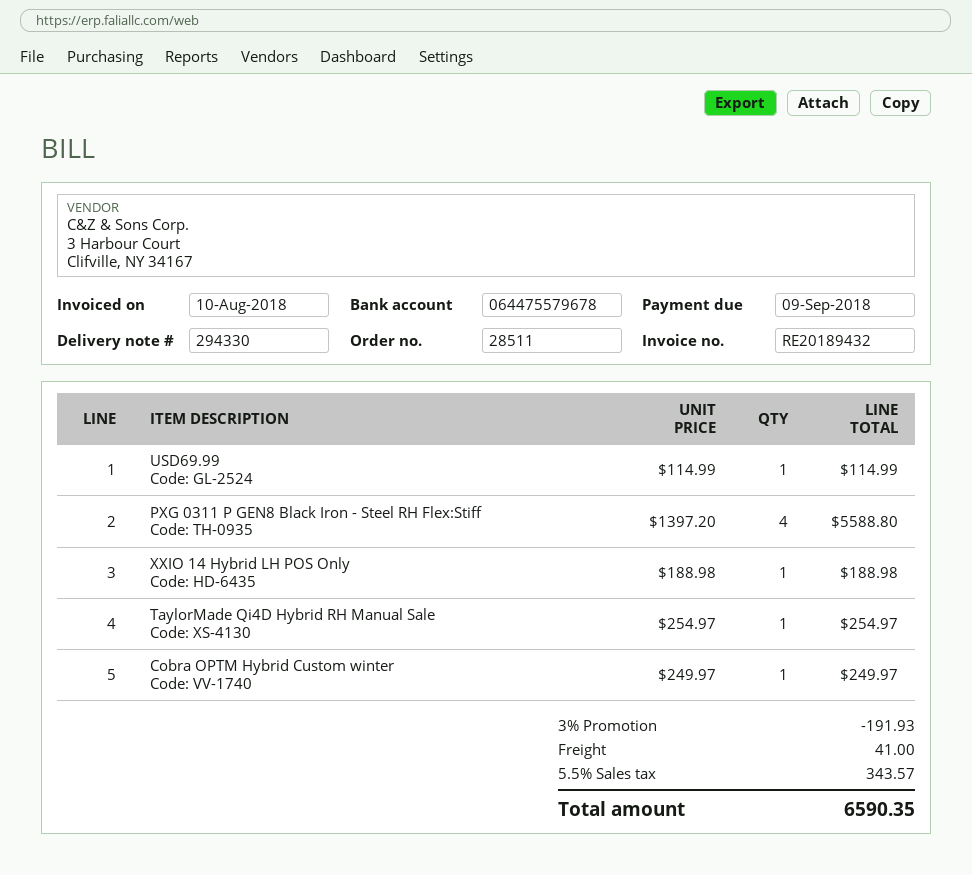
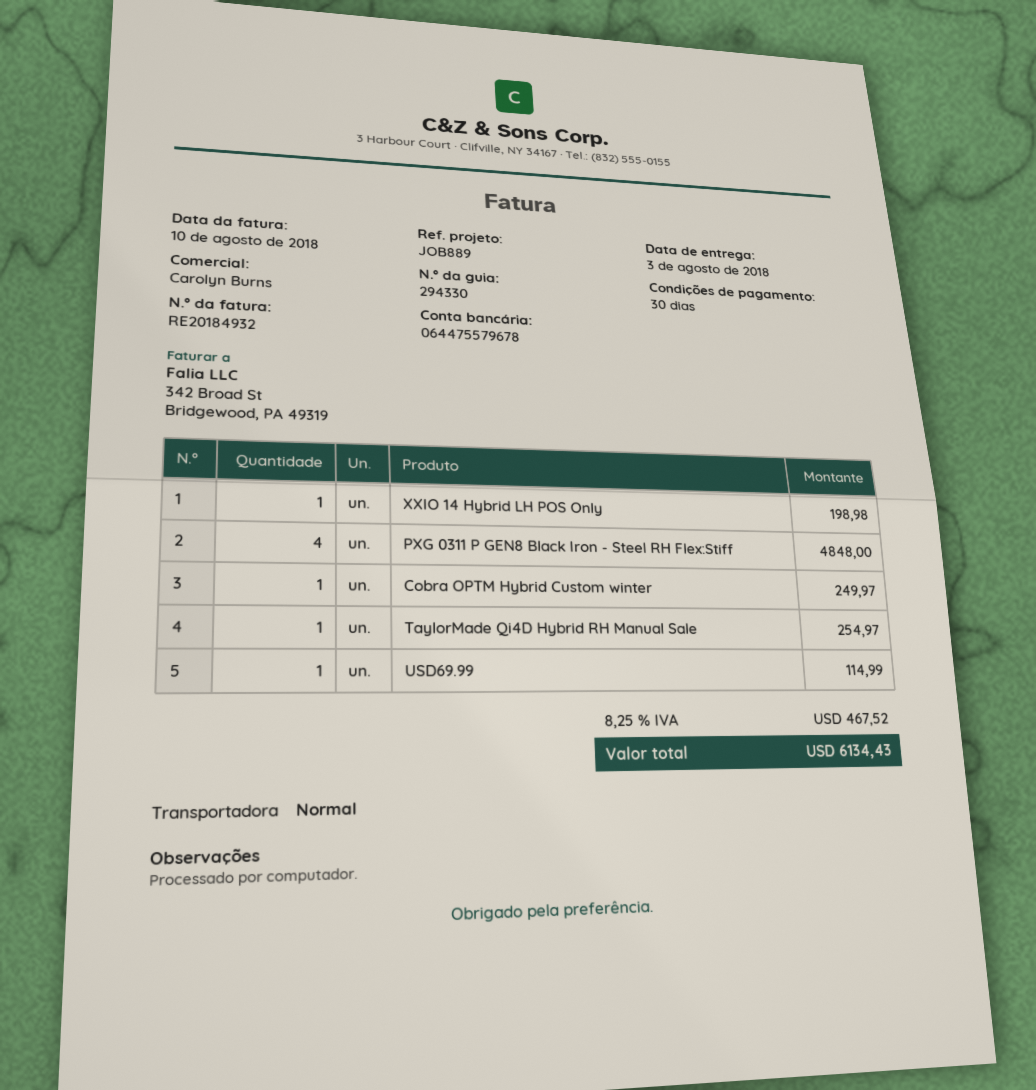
invoice number: RE20189432 -> RE20184932
PXG 0311 P GEN8 Black Iron - Steel RH Flex:Stiff: 4 for 5588.80 -> 4 for 4848.00
XXIO 14 Hybrid LH POS Only: 1 for 188.98 -> 1 for 198.98
discount: 3% = 191.93 -> none
shipping: 41.00 -> none
tax: 5.5% = 343.57 -> 8.25% = 467.52
total: 6590.35 -> 6134.43

